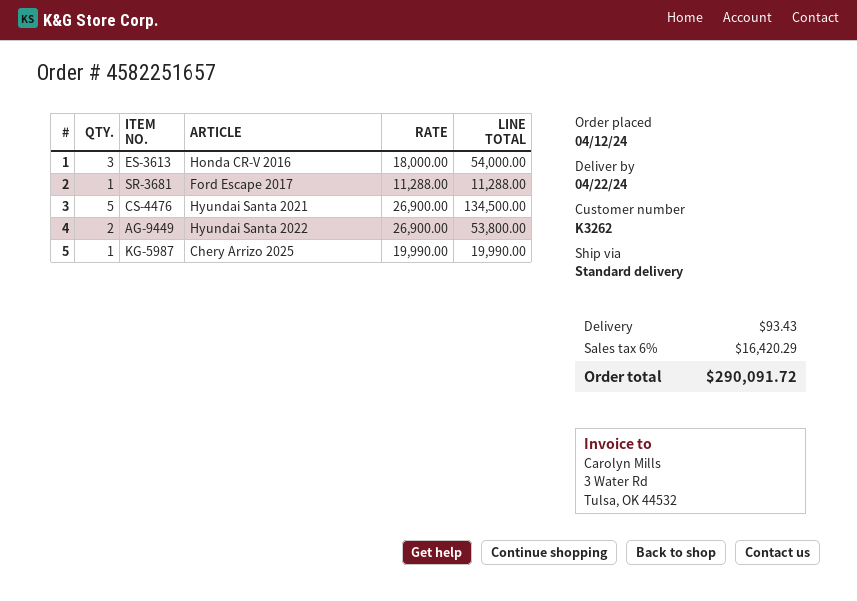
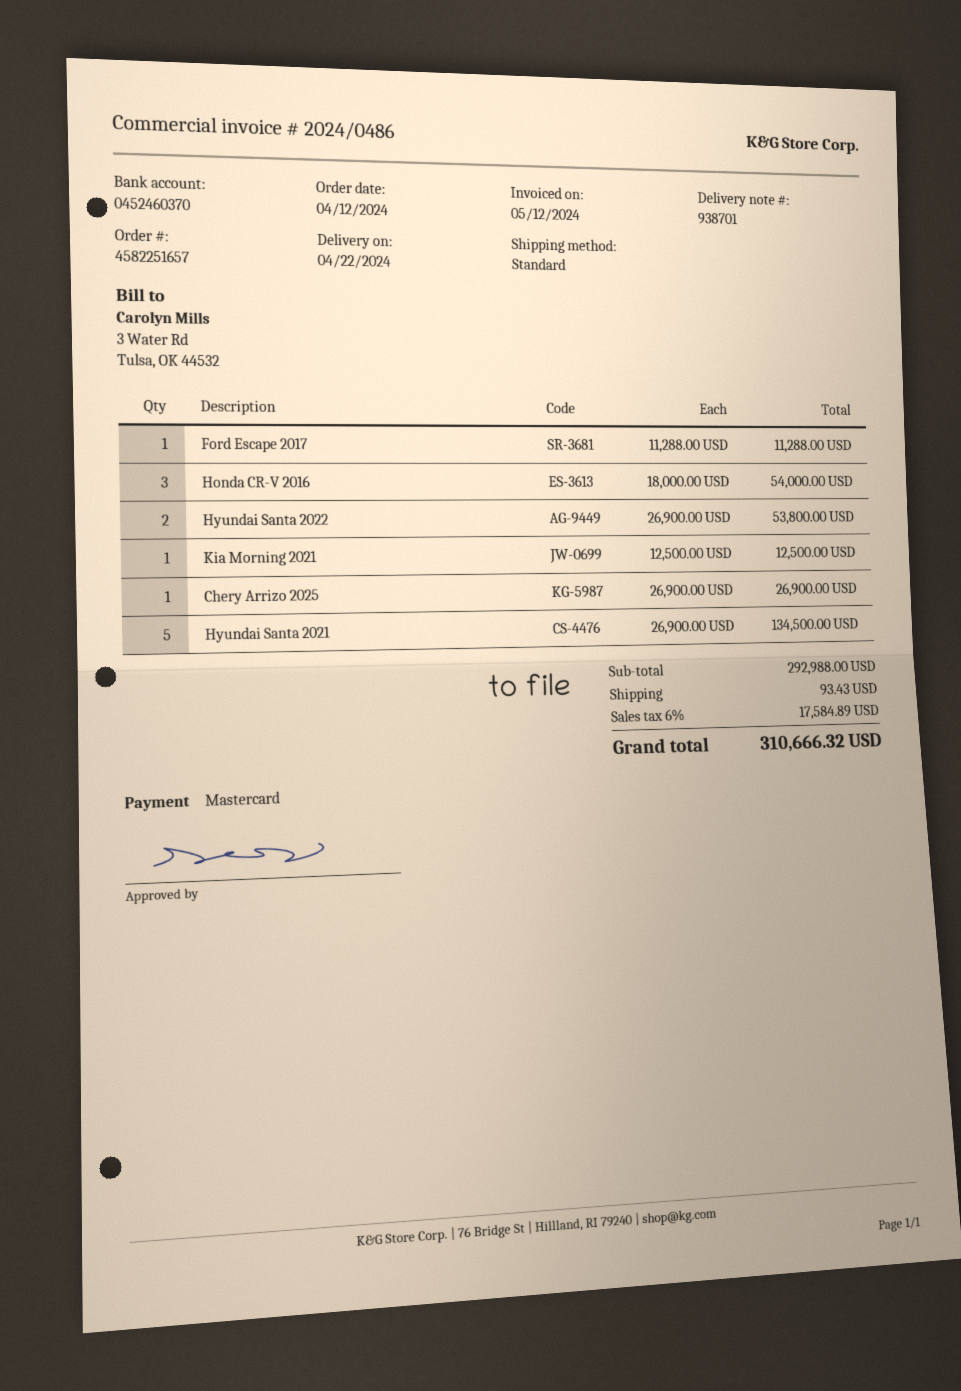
Chery Arrizo 2025: 1 x 19990.00 = 19990.00 -> 1 x 26900.00 = 26900.00
Kia Morning 2021: none -> 1 x 12500.00 = 12500.00
tax: 6% = 16420.29 -> 6% = 17584.89
total: 290091.72 -> 310666.32

